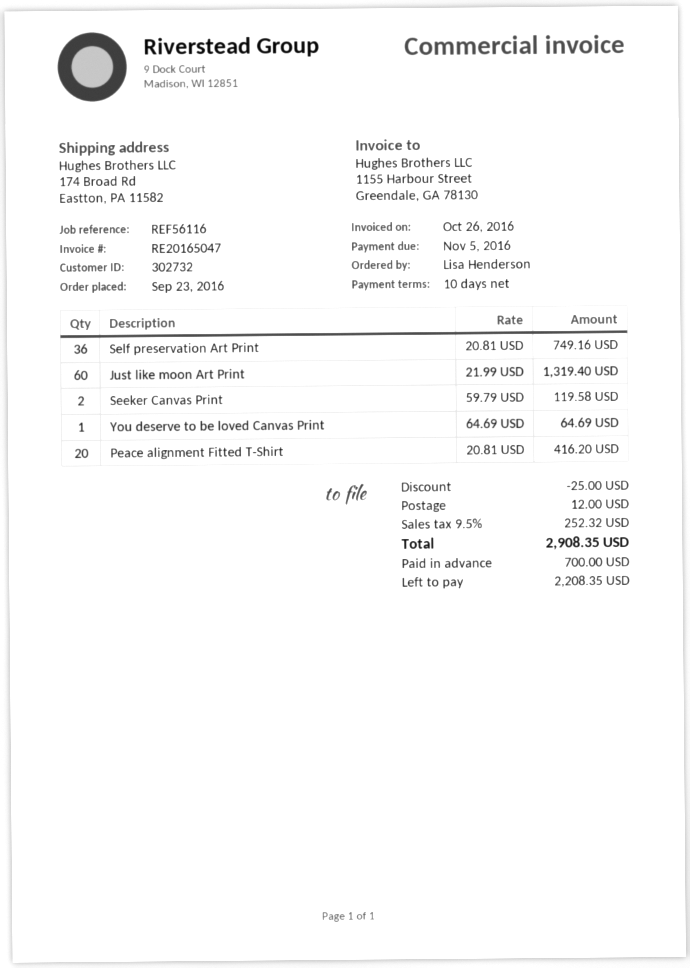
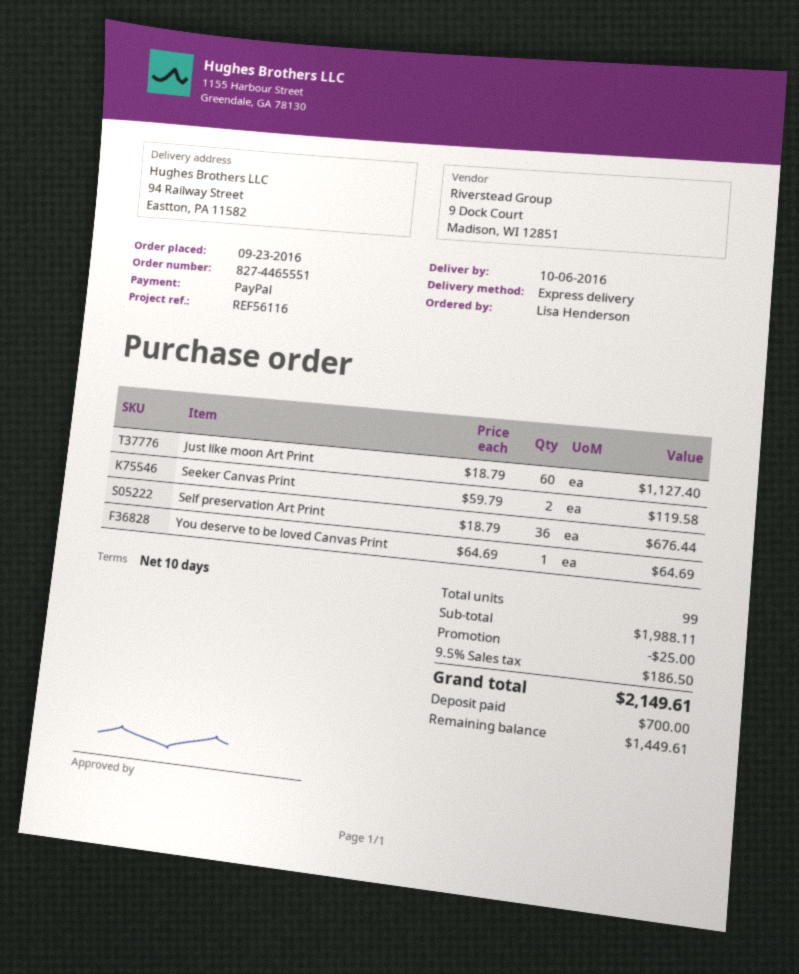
ship to: 174 Broad Rd, Eastton, PA 11582 -> 94 Railway Street, Eastton, PA 11582
Self preservation Art Print: 36 x 20.81 = 749.16 -> 36 x 18.79 = 676.44
Just like moon Art Print: 60 x 21.99 = 1319.40 -> 60 x 18.79 = 1127.40
Peace alignment Fitted T-Shirt: 20 x 20.81 = 416.20 -> none
shipping: 12.00 -> none
tax: 9.5% = 252.32 -> 9.5% = 186.50
total: 2908.35 -> 2149.61
balance: 2208.35 -> 1449.61

